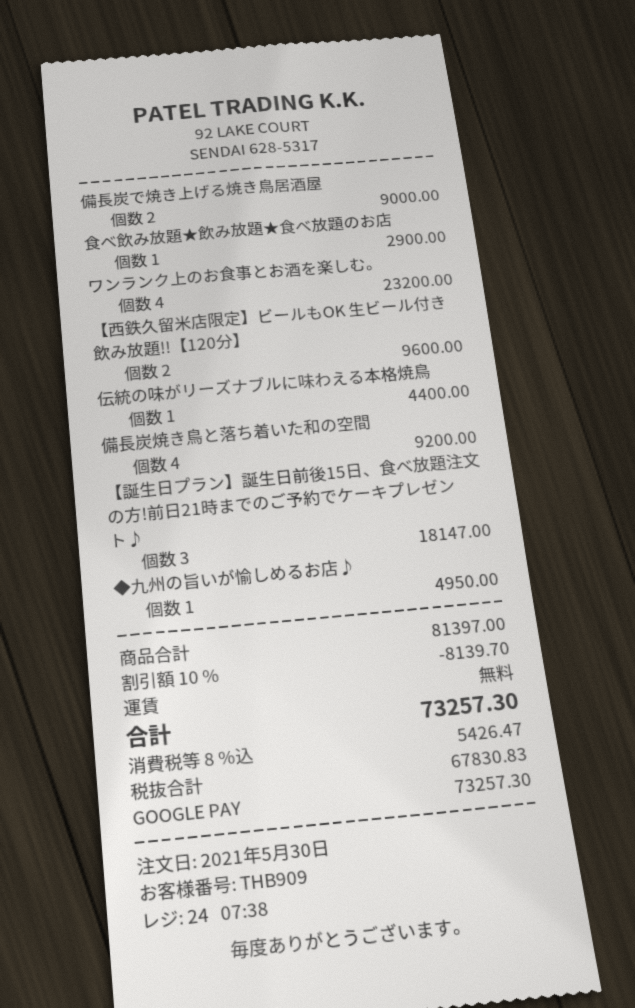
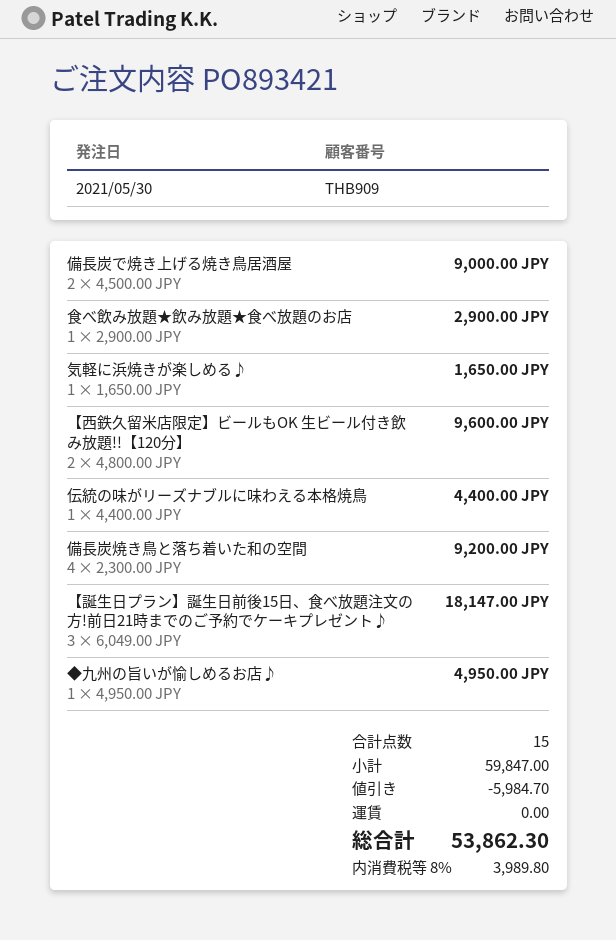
ワンランク上のお食事とお酒を楽しむ。: 4 for 23200.00 -> none
気軽に浜焼きが楽しめる♪: none -> 1 for 1650.00
subtotal: 81397.00 -> 59847.00
discount: 8139.70 -> 5984.70
tax: 8% = 5426.47 -> 8% = 3989.80
total: 73257.30 -> 53862.30

